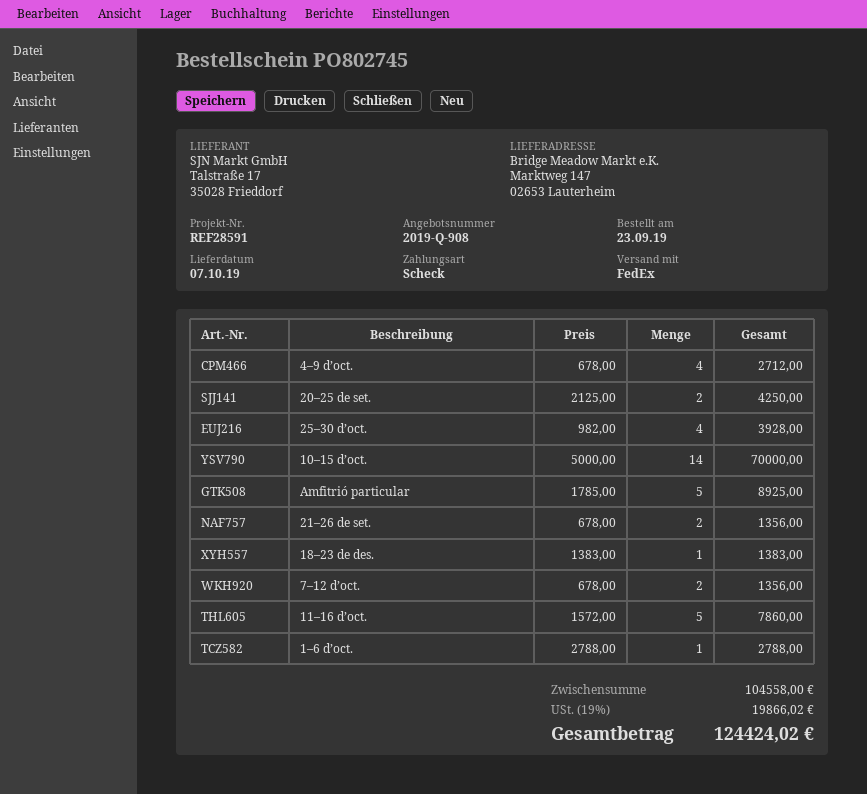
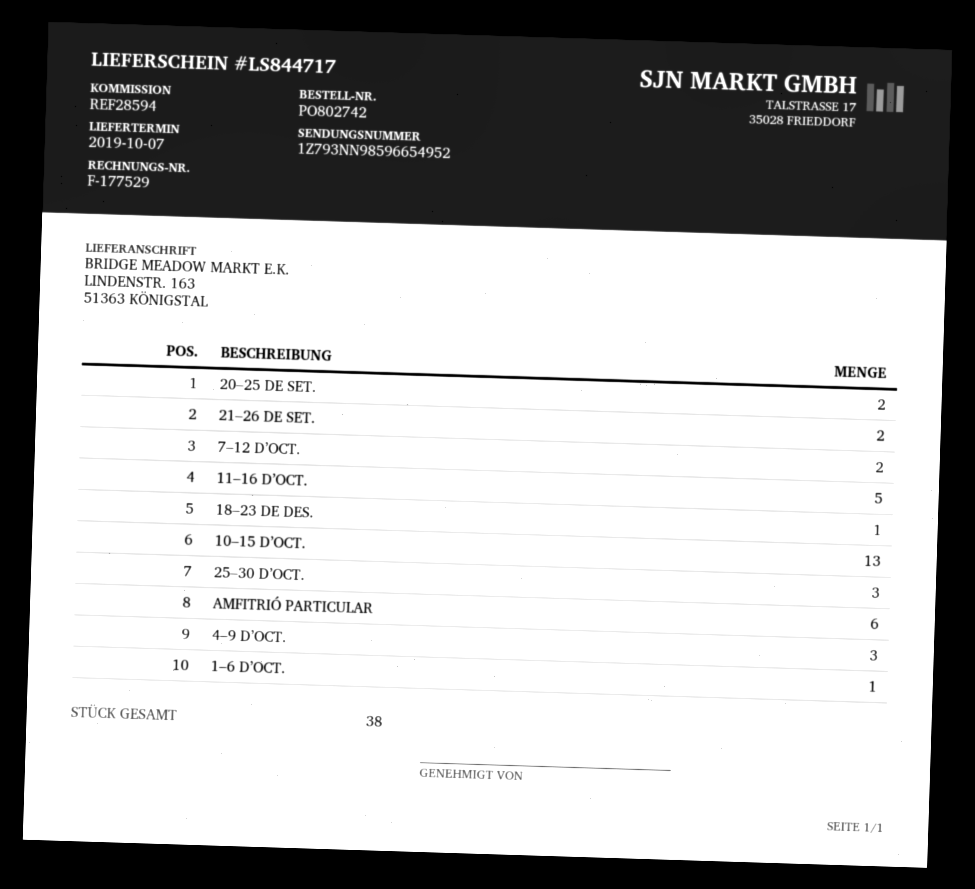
order number: PO802745 -> PO802742
reference: REF28591 -> REF28594
ship to: Marktweg 147, 02653 Lauterheim -> LINDENSTR. 163, 51363 KÖNIGSTAL
4–9 d’oct.: 4 -> 3
25–30 d’oct.: 4 -> 3
10–15 d’oct.: 14 -> 13
Amfitrió particular: 5 -> 6

